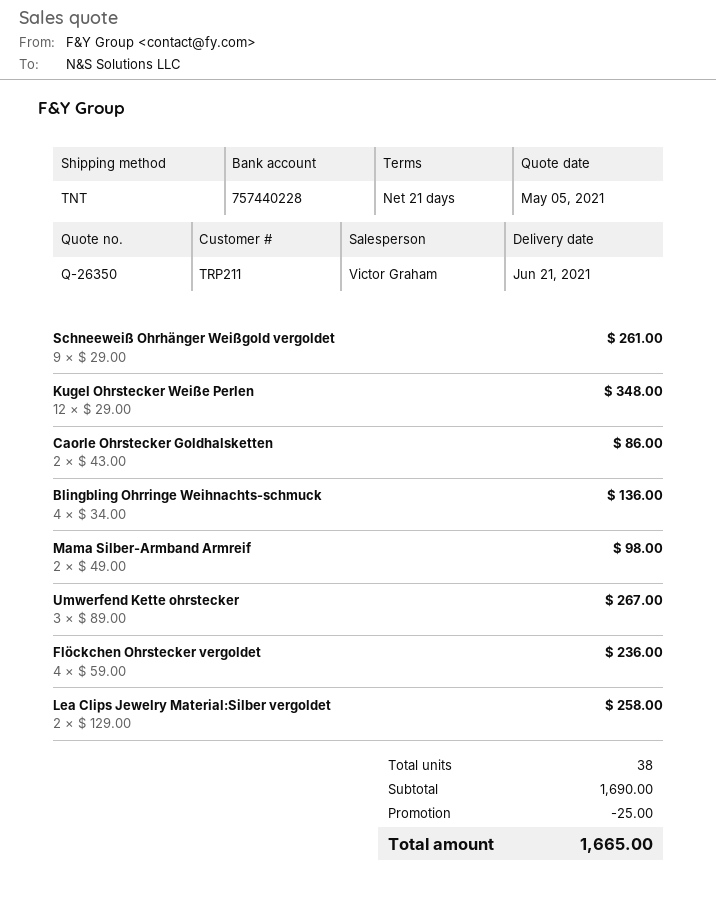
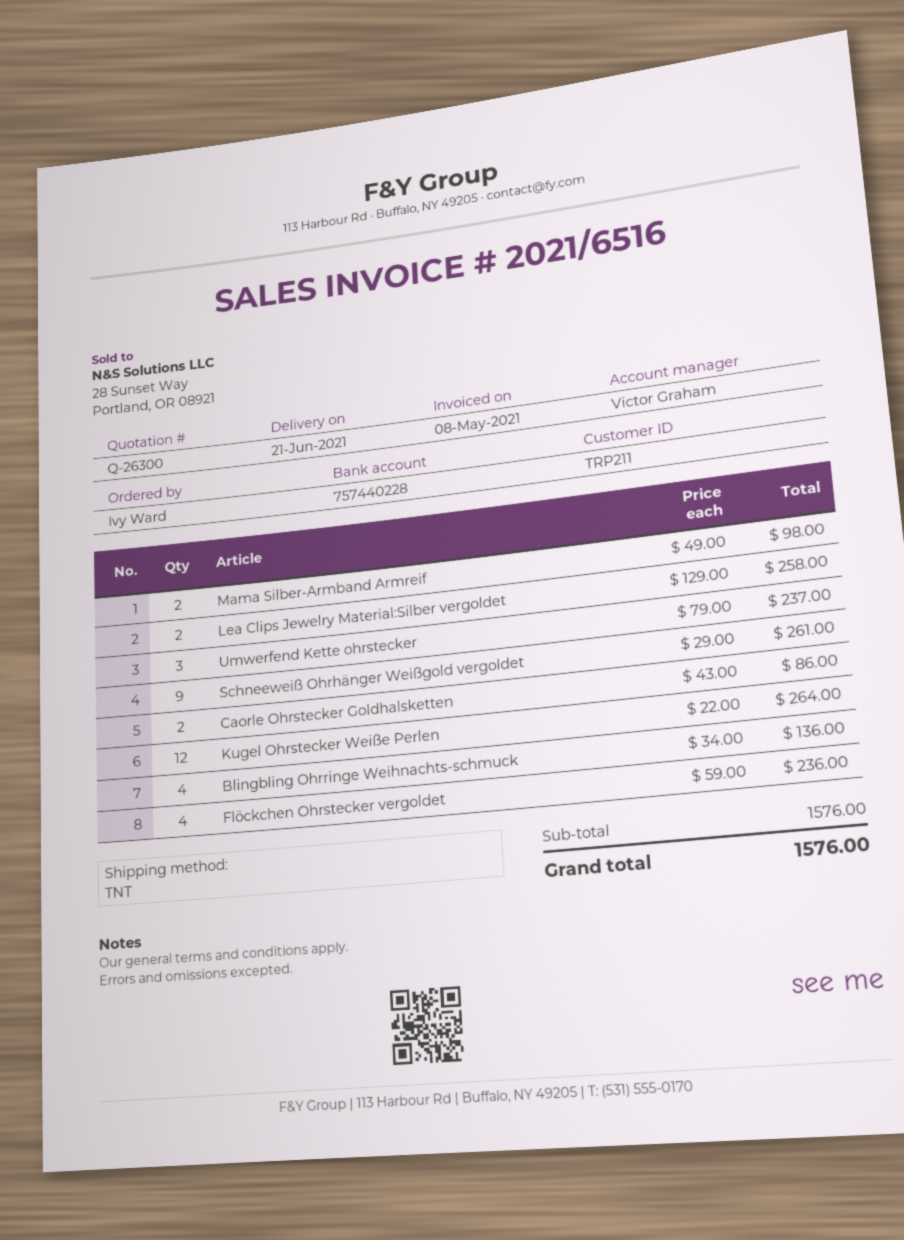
quote number: Q-26350 -> Q-26300
Kugel Ohrstecker Weiße Perlen: 12 x 29.00 = 348.00 -> 12 x 22.00 = 264.00
Umwerfend Kette ohrstecker: 3 x 89.00 = 267.00 -> 3 x 79.00 = 237.00
subtotal: 1690.00 -> 1576.00
discount: 25.00 -> none
total: 1665.00 -> 1576.00

